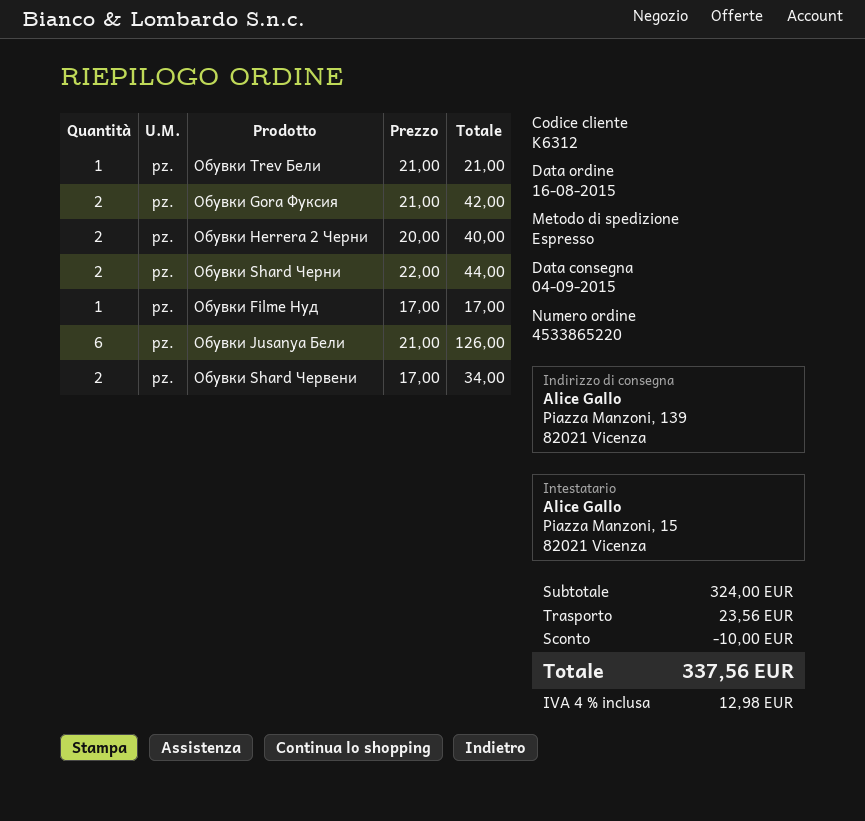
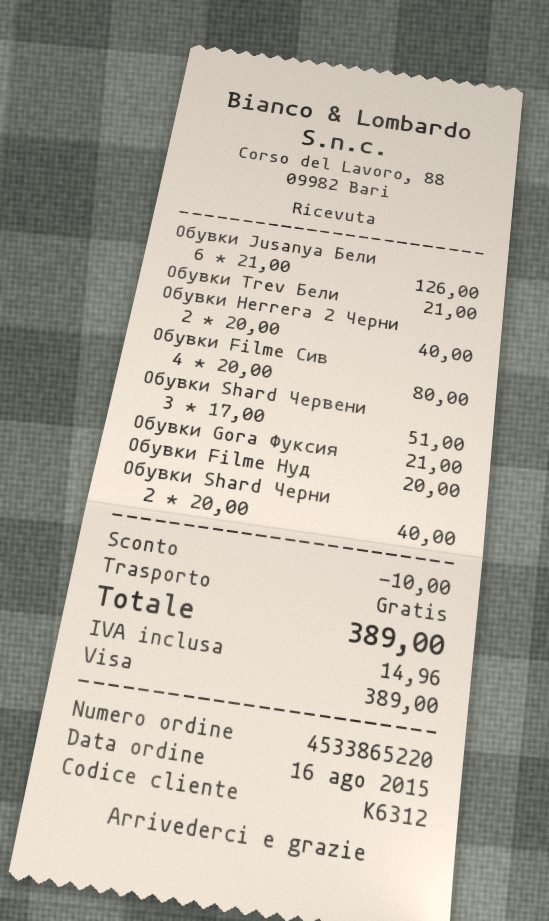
Обувки Gora Фуксия: 2 x 21.00 = 42.00 -> 1 x 21.00 = 21.00
Обувки Shard Черни: 2 x 22.00 = 44.00 -> 2 x 20.00 = 40.00
Обувки Filme Нуд: 1 x 17.00 = 17.00 -> 1 x 20.00 = 20.00
Обувки Shard Червени: 2 x 17.00 = 34.00 -> 3 x 17.00 = 51.00
Обувки Filme Сив: none -> 4 x 20.00 = 80.00
shipping: 23.56 -> 0.00
tax: 12.98 -> 14.96
total: 337.56 -> 389.00

